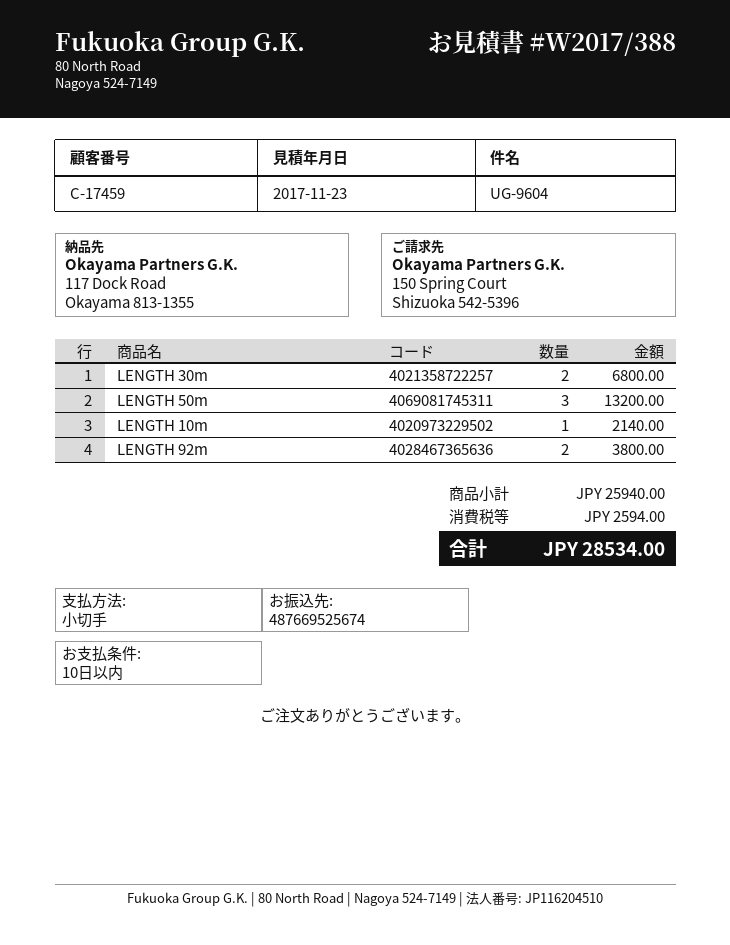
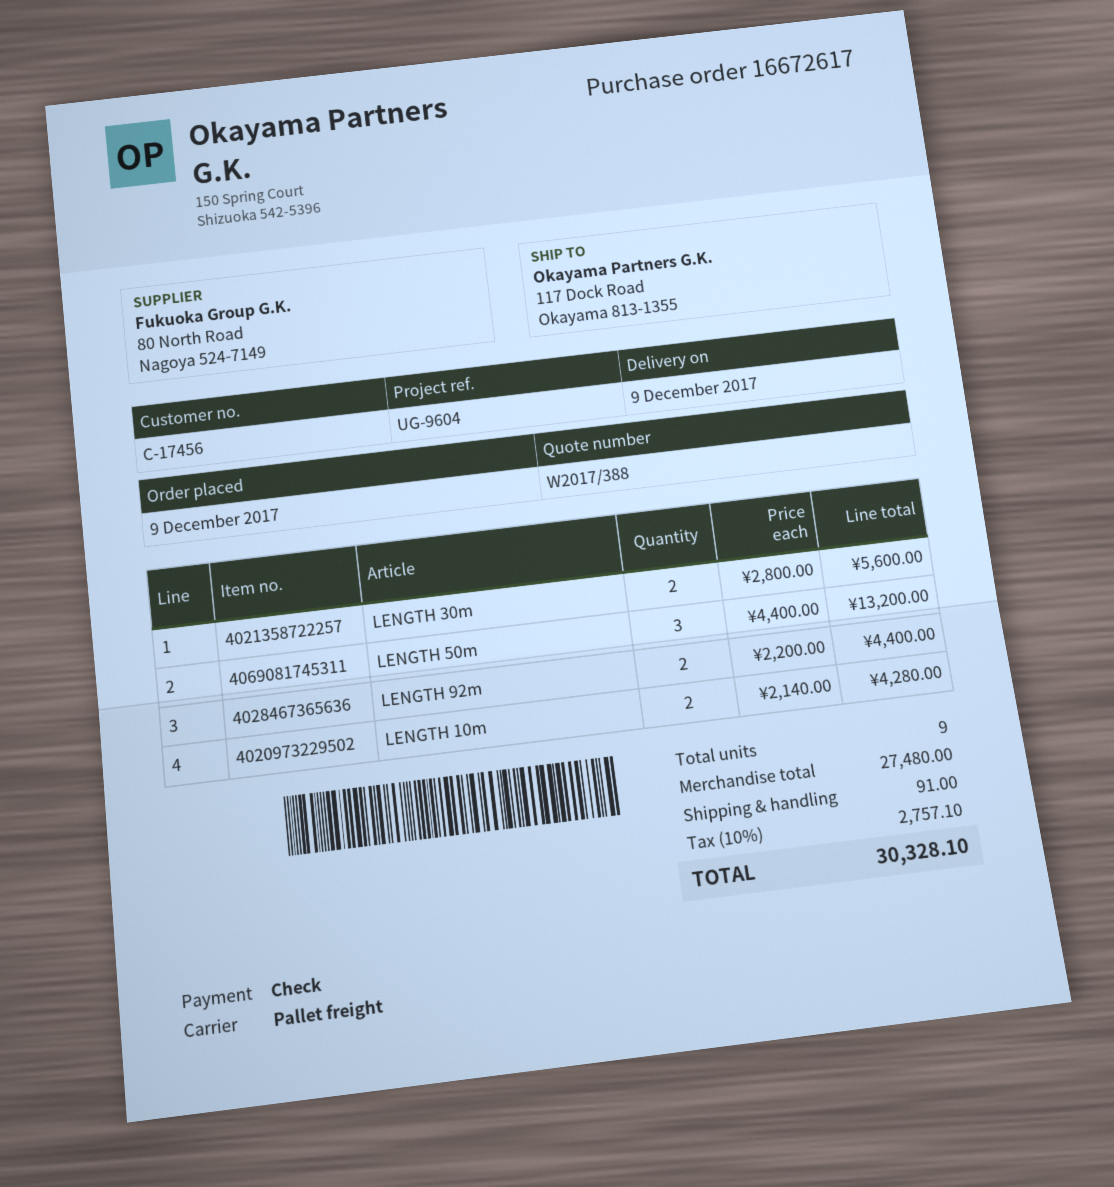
customer number: C-17459 -> C-17456
LENGTH 30m: 2 for 6800.00 -> 2 for 5600.00
LENGTH 10m: 1 for 2140.00 -> 2 for 4280.00
LENGTH 92m: 2 for 3800.00 -> 2 for 4400.00
subtotal: 25940.00 -> 27480.00
shipping: none -> 91.00
tax: 2594.00 -> 2757.10
total: 28534.00 -> 30328.10

